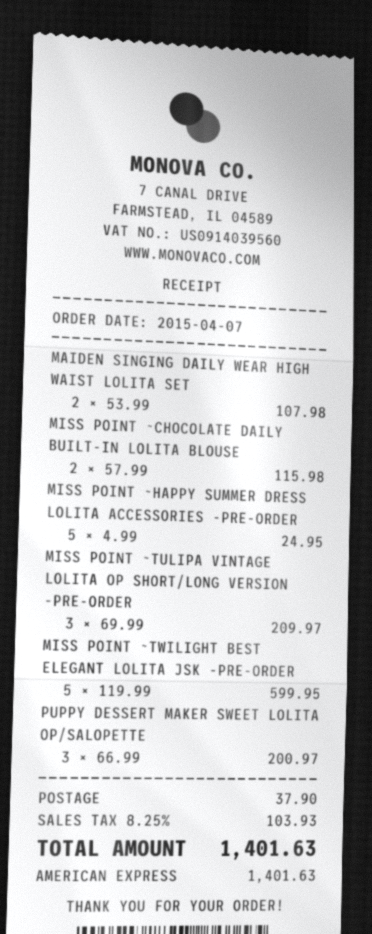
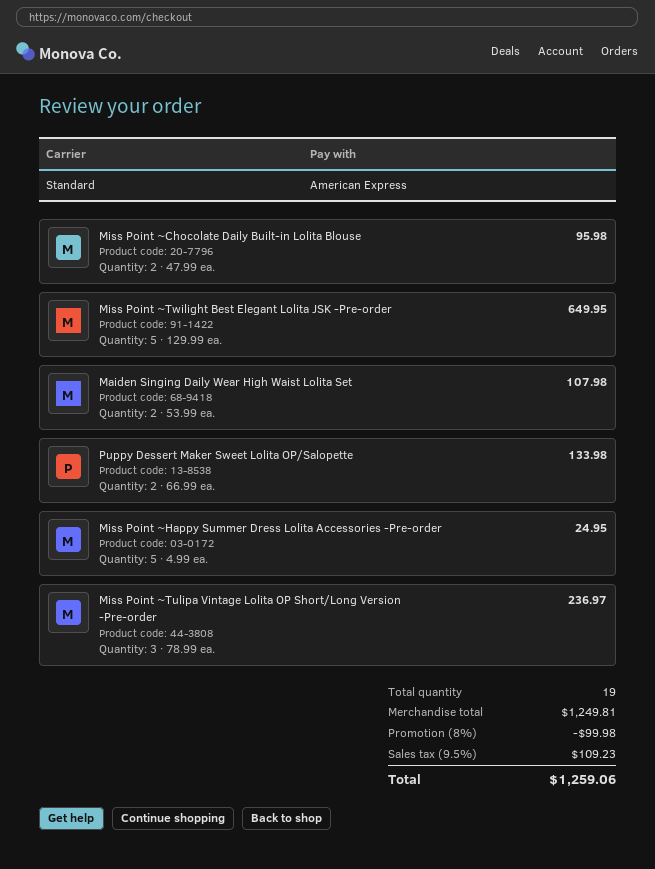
MISS POINT ~CHOCOLATE DAILY BUILT-IN LOLITA BLOUSE: 2 x 57.99 = 115.98 -> 2 x 47.99 = 95.98
MISS POINT ~TULIPA VINTAGE LOLITA OP SHORT/LONG VERSION -PRE-ORDER: 3 x 69.99 = 209.97 -> 3 x 78.99 = 236.97
MISS POINT ~TWILIGHT BEST ELEGANT LOLITA JSK -PRE-ORDER: 5 x 119.99 = 599.95 -> 5 x 129.99 = 649.95
PUPPY DESSERT MAKER SWEET LOLITA OP/SALOPETTE: 3 x 66.99 = 200.97 -> 2 x 66.99 = 133.98
discount: none -> 8% = 99.98
shipping: 37.90 -> none
tax: 8.25% = 103.93 -> 9.5% = 109.23
total: 1401.63 -> 1259.06

